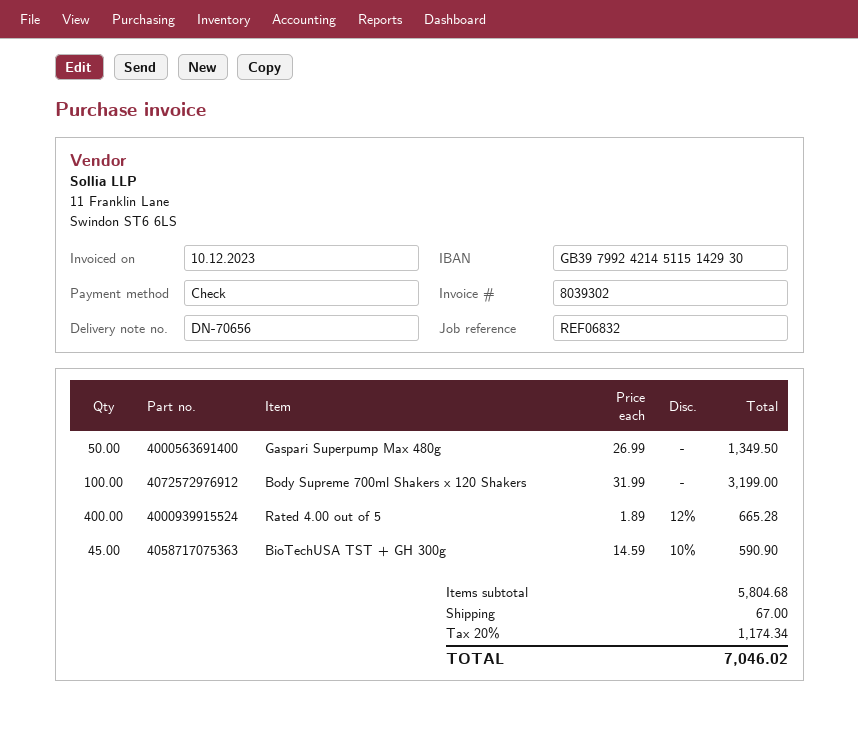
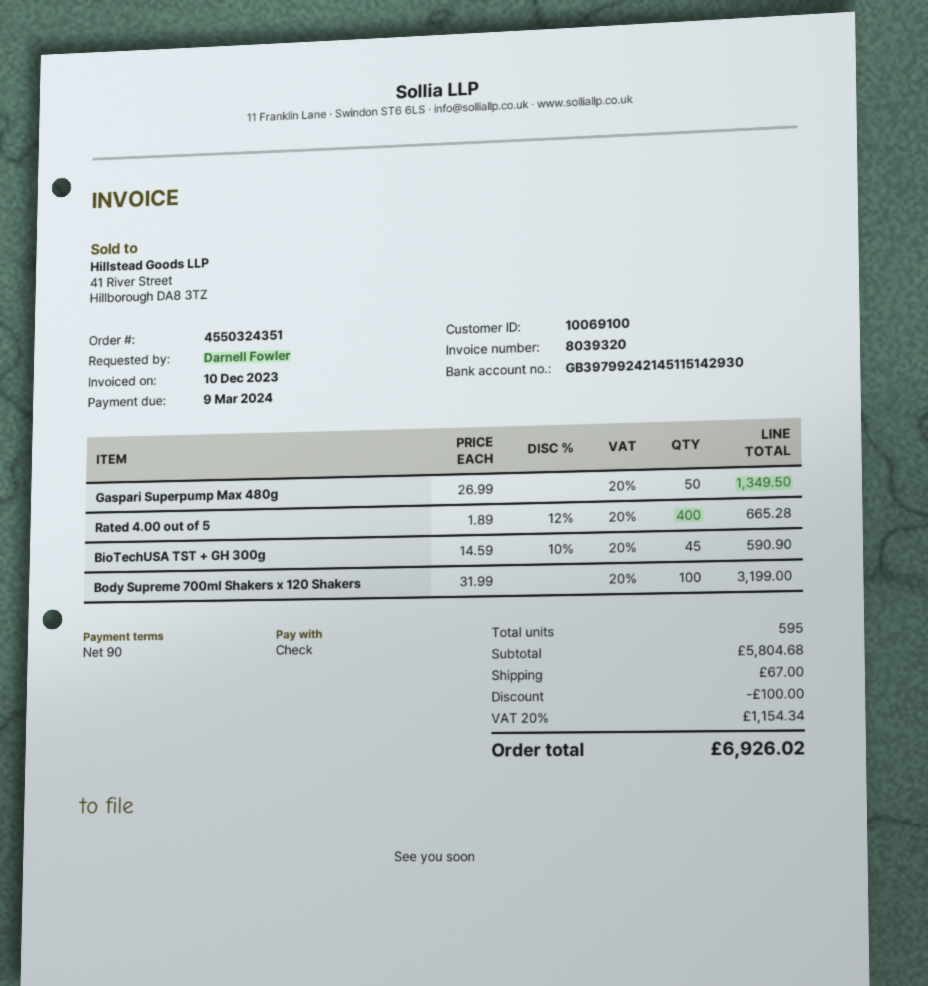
invoice number: 8039302 -> 8039320
discount: none -> 100.00
tax: 20% = 1174.34 -> 20% = 1154.34
total: 7046.02 -> 6926.02

